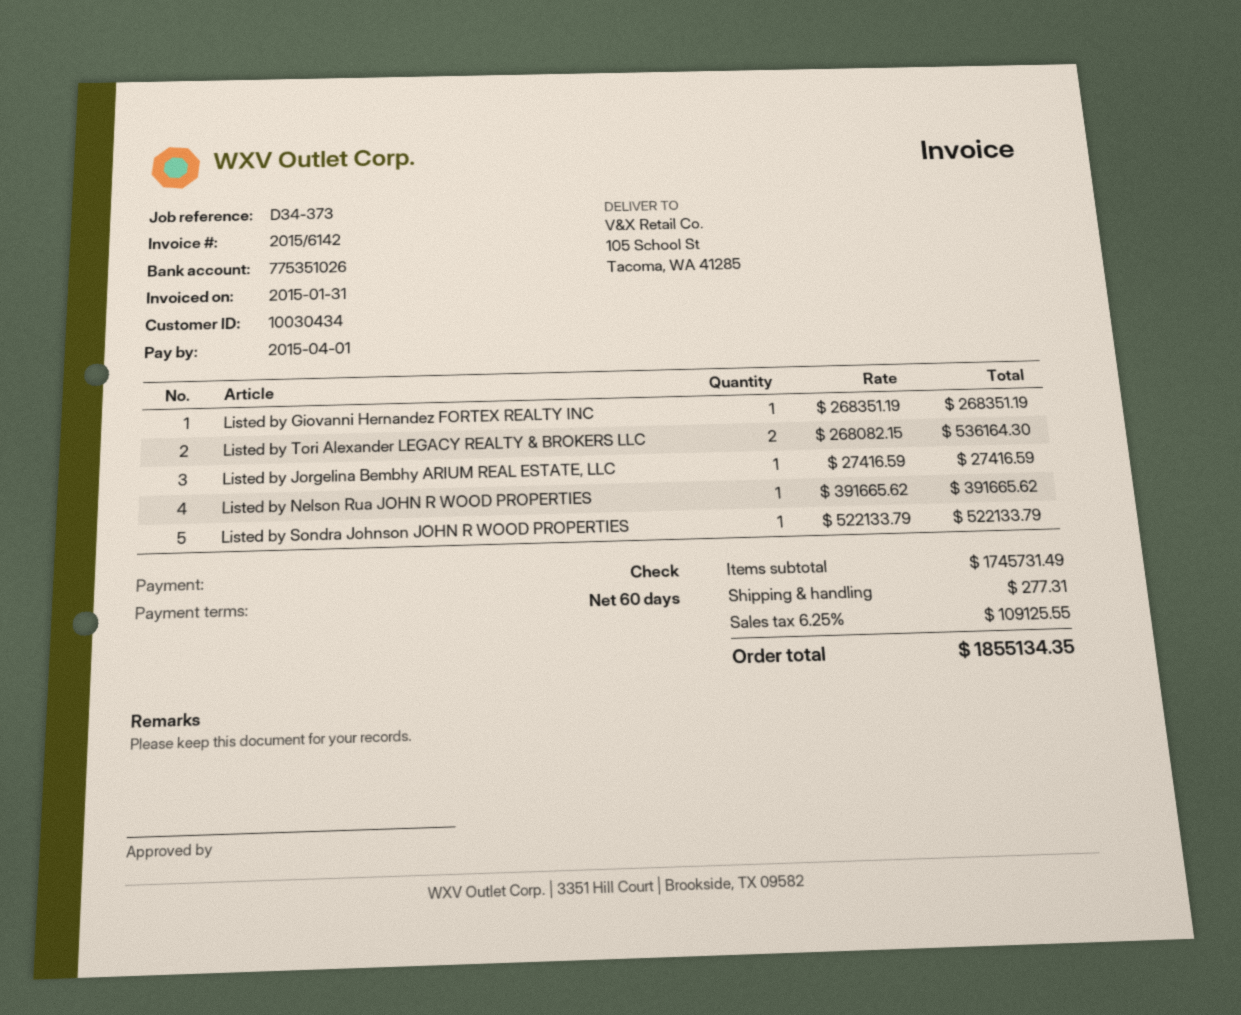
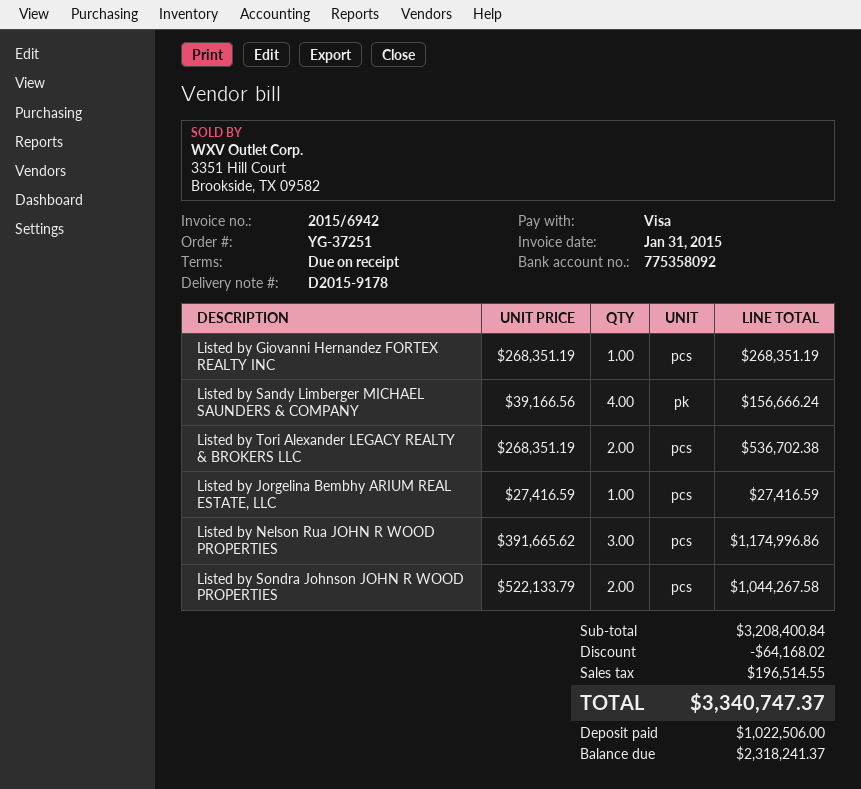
invoice number: 2015/6142 -> 2015/6942
payment terms: 60 days -> on receipt
payment method: cheque -> Visa
bank account: 775351026 -> 775358092
Listed by Tori Alexander LEGACY REALTY & BROKERS LLC: 2 x 268082.15 = 536164.30 -> 2 x 268351.19 = 536702.38
Listed by Nelson Rua JOHN R WOOD PROPERTIES: 1 x 391665.62 = 391665.62 -> 3 x 391665.62 = 1174996.86
Listed by Sondra Johnson JOHN R WOOD PROPERTIES: 1 x 522133.79 = 522133.79 -> 2 x 522133.79 = 1044267.58
Listed by Sandy Limberger MICHAEL SAUNDERS & COMPANY: none -> 4 x 39166.56 = 156666.24
subtotal: 1745731.49 -> 3208400.84
discount: none -> 64168.02
shipping: 277.31 -> none
tax: 109125.55 -> 196514.55
total: 1855134.35 -> 3340747.37

